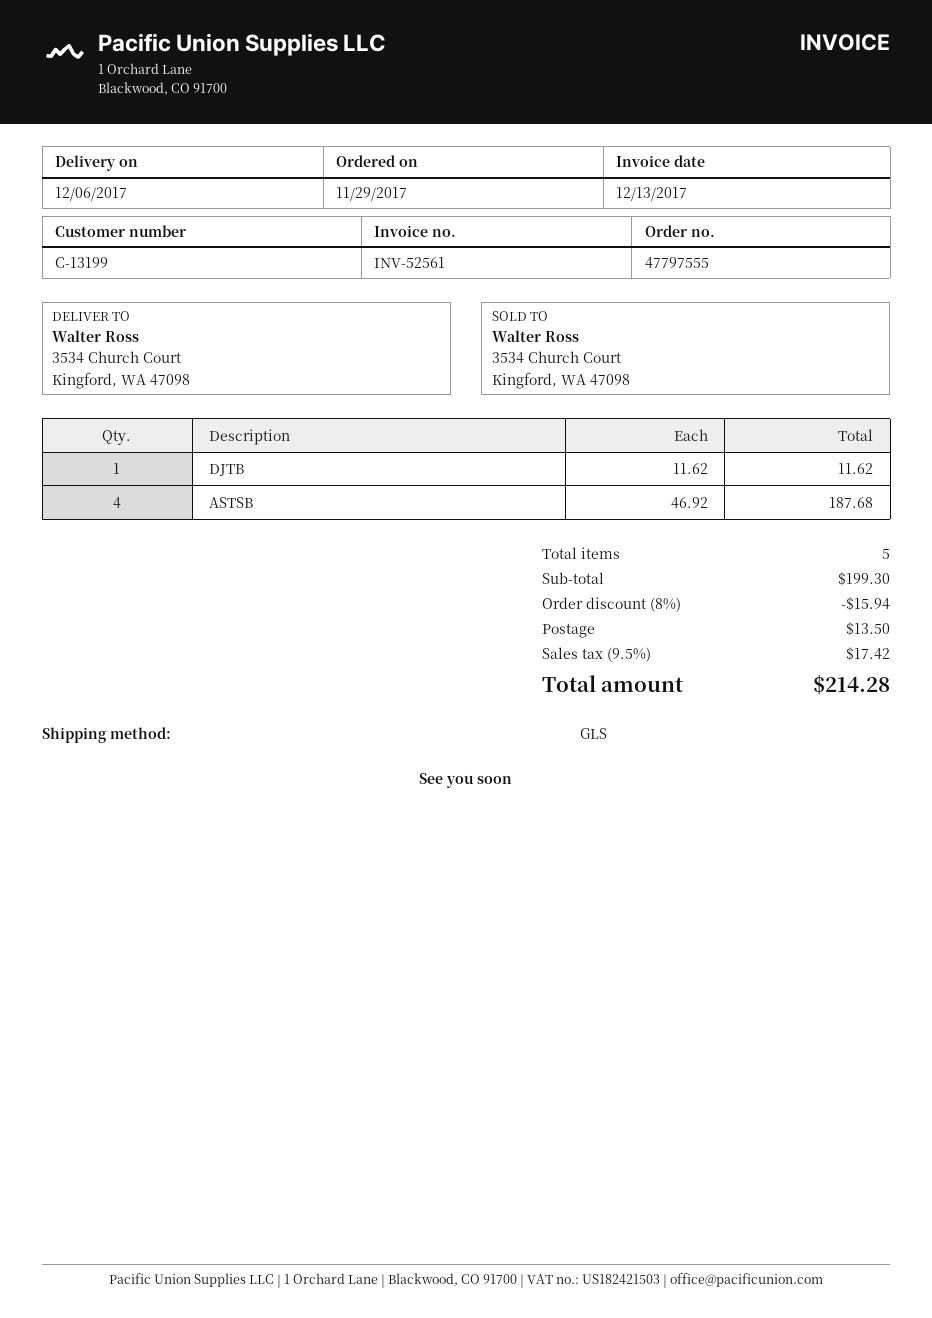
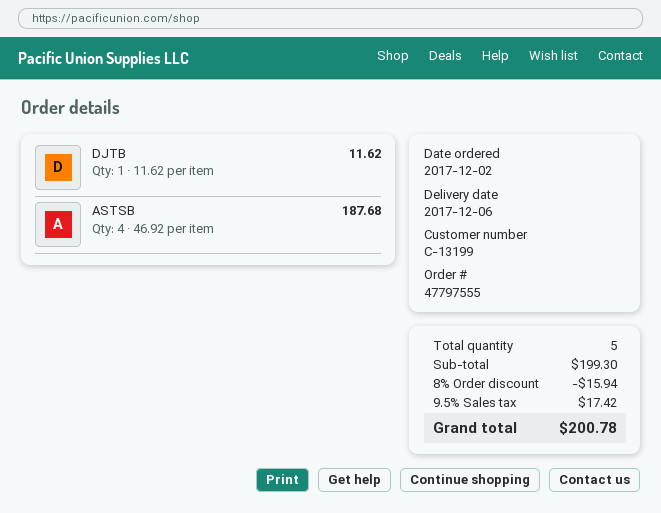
order date: 2017-11-29 -> 2017-12-02
shipping: 13.50 -> none
total: 214.28 -> 200.78

